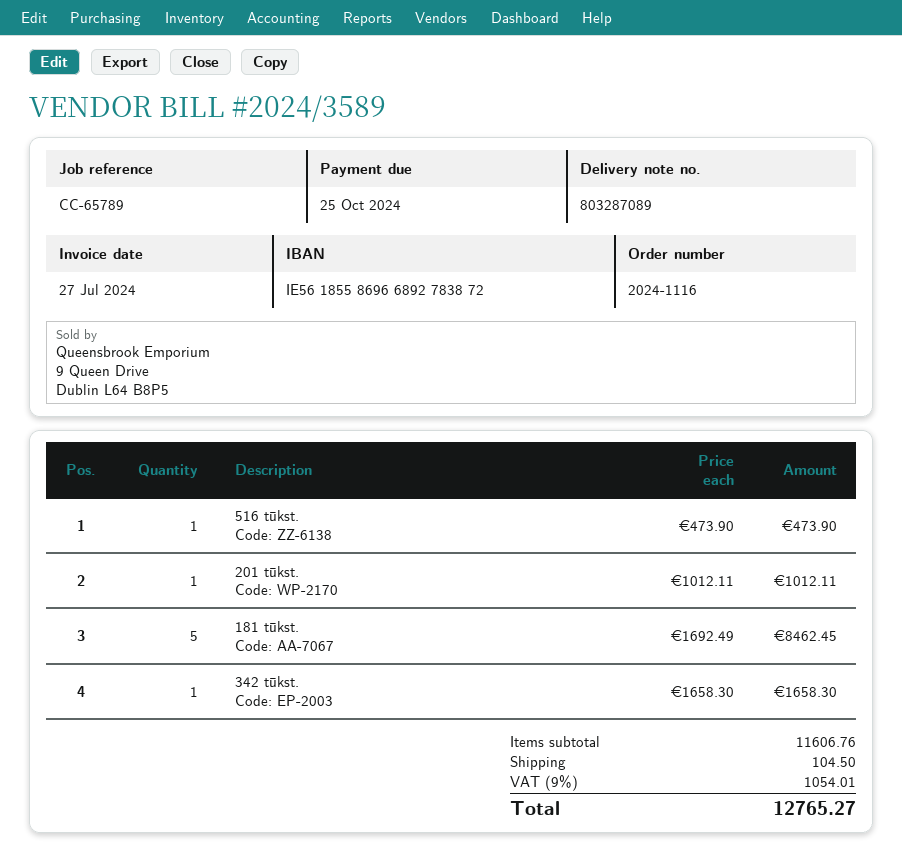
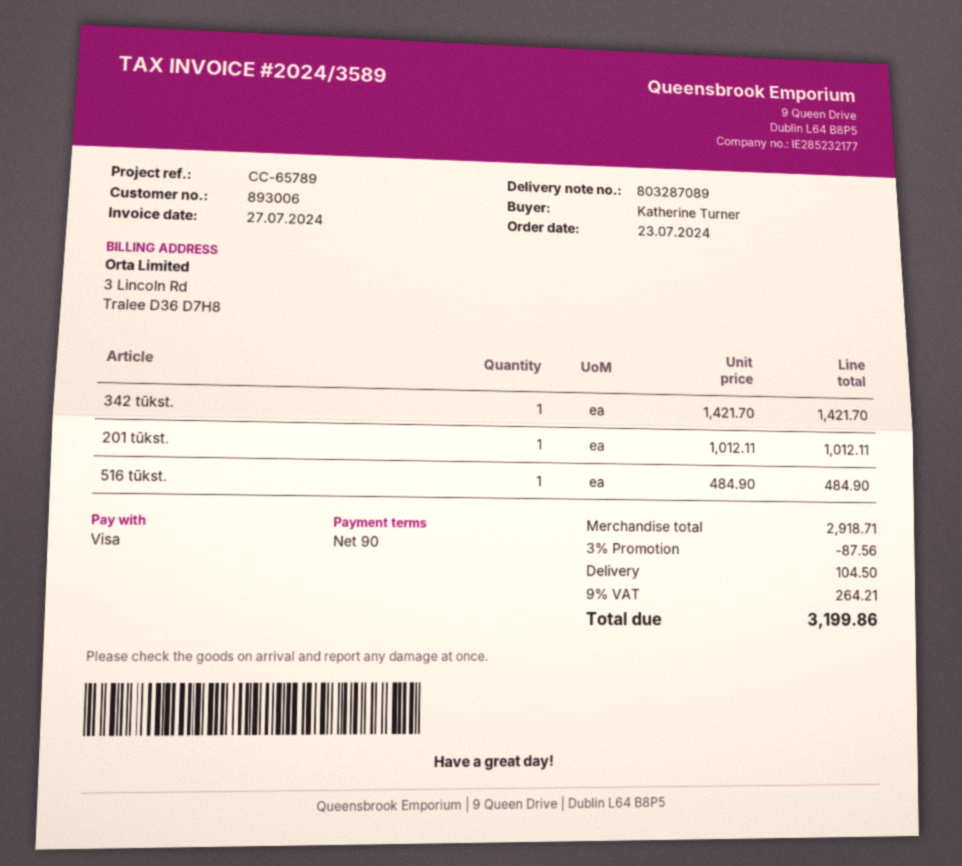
516 tūkst.: 1 x 473.90 = 473.90 -> 1 x 484.90 = 484.90
181 tūkst.: 5 x 1692.49 = 8462.45 -> none
342 tūkst.: 1 x 1658.30 = 1658.30 -> 1 x 1421.70 = 1421.70
subtotal: 11606.76 -> 2918.71
discount: none -> 3% = 87.56
tax: 9% = 1054.01 -> 9% = 264.21
total: 12765.27 -> 3199.86

